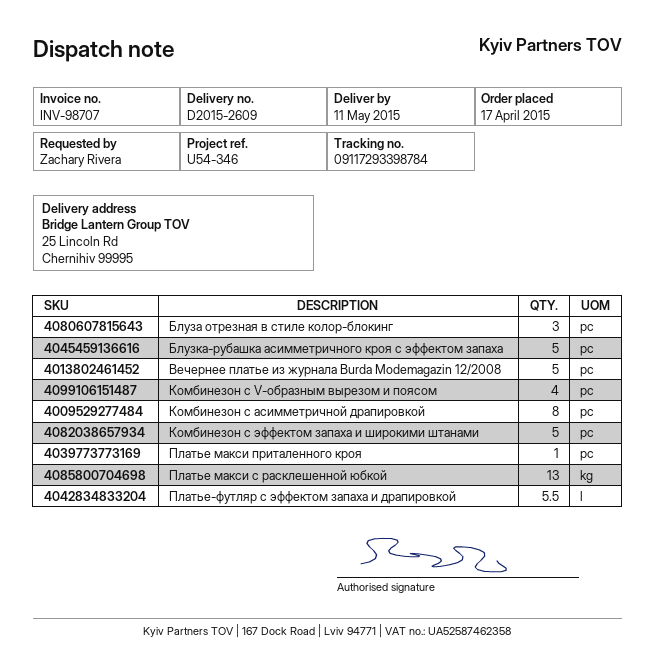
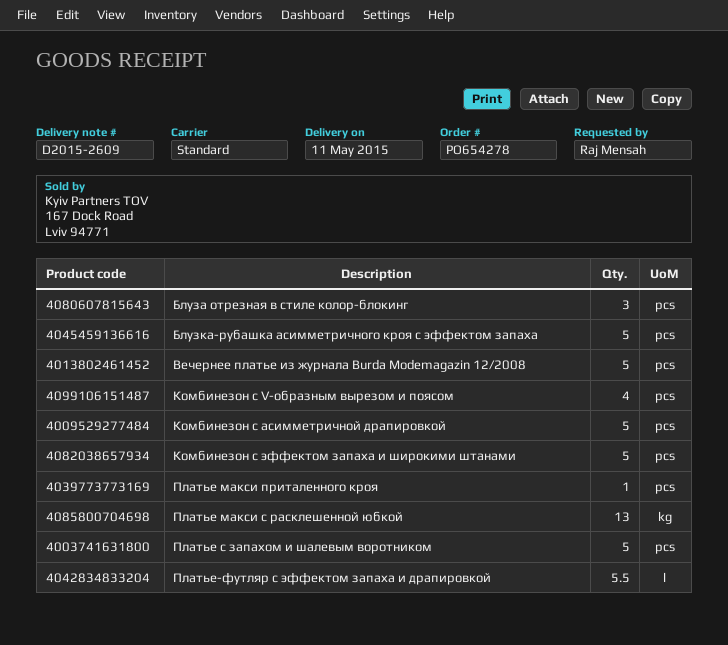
ordered by: Zachary Rivera -> Raj Mensah
Комбинезон с асимметричной драпировкой: 8 -> 5
Платье с запахом и шалевым воротником: none -> 5

